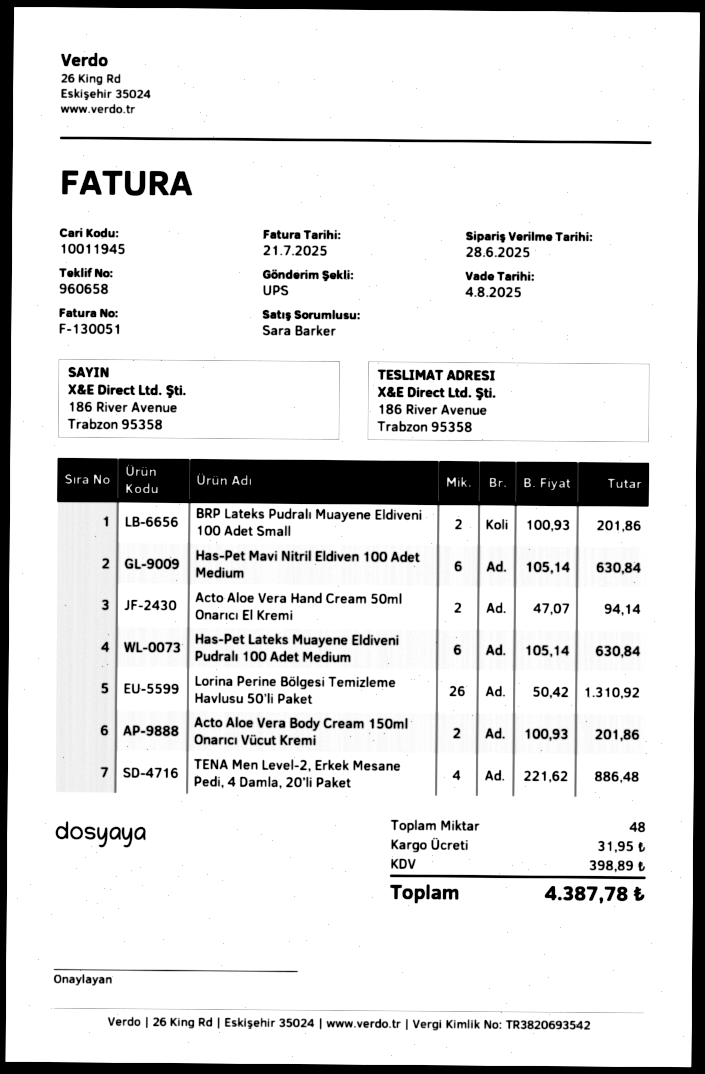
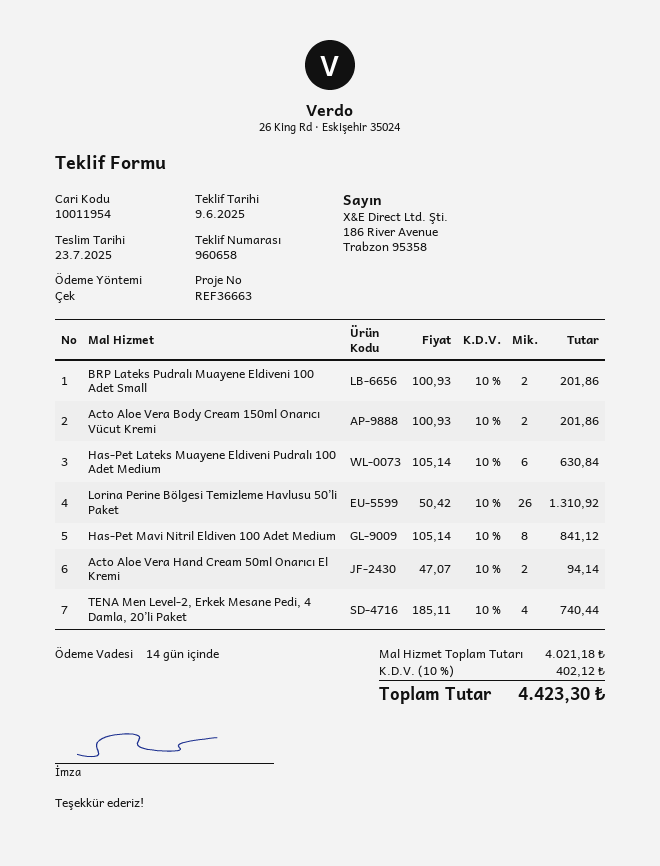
customer number: 10011945 -> 10011954
Has-Pet Mavi Nitril Eldiven 100 Adet Medium: 6 x 105.14 = 630.84 -> 8 x 105.14 = 841.12
TENA Men Level-2, Erkek Mesane Pedi, 4 Damla, 20’li Paket: 4 x 221.62 = 886.48 -> 4 x 185.11 = 740.44
shipping: 31.95 -> none
tax: 398.89 -> 402.12
total: 4387.78 -> 4423.30

